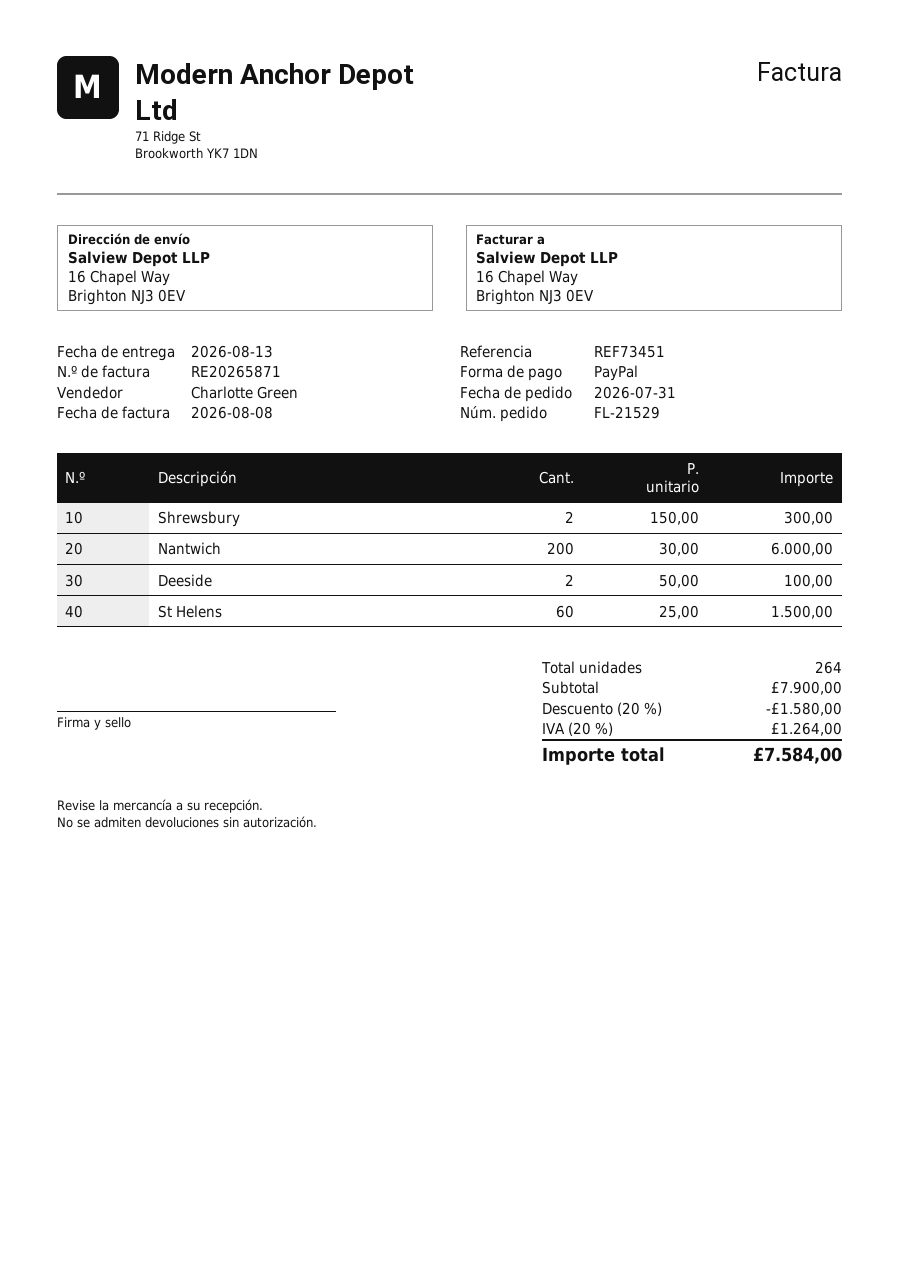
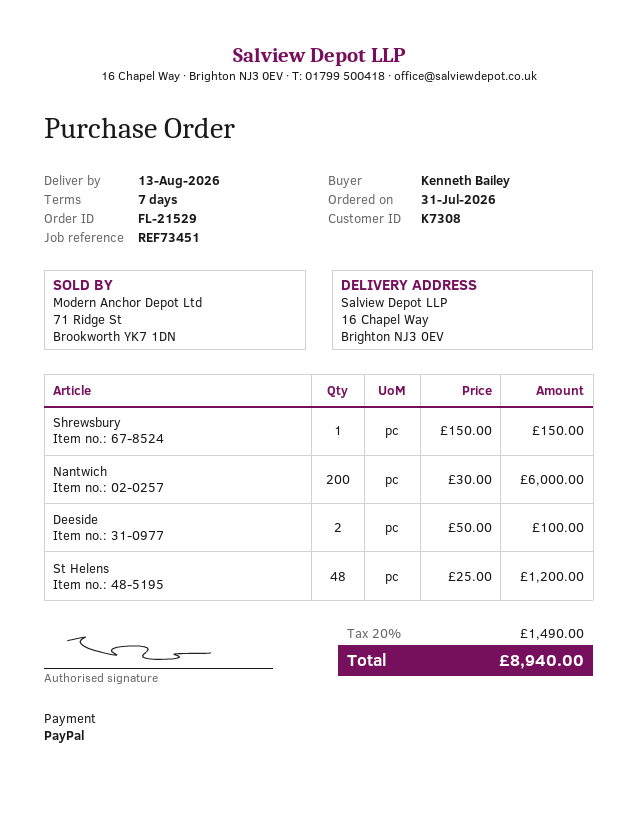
Shrewsbury: 2 x 150.00 = 300.00 -> 1 x 150.00 = 150.00
St Helens: 60 x 25.00 = 1500.00 -> 48 x 25.00 = 1200.00
discount: 20% = 1580.00 -> none
tax: 20% = 1264.00 -> 20% = 1490.00
total: 7584.00 -> 8940.00

